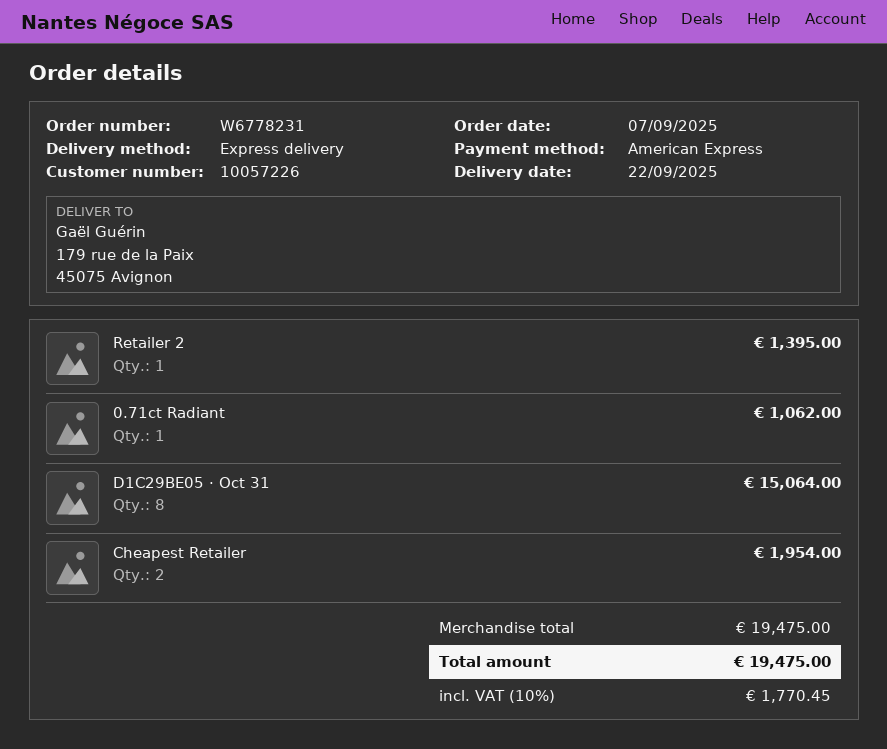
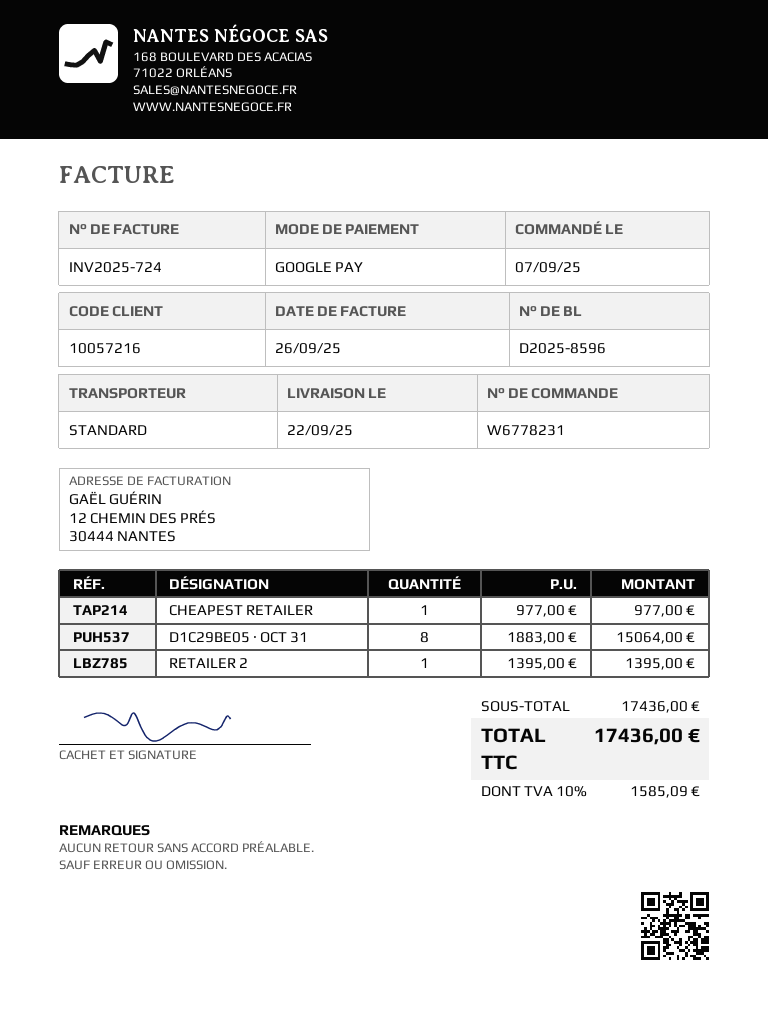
customer number: 10057226 -> 10057216
payment method: American Express -> Google Pay
shipping method: express -> standard
0.71ct Radiant: 1 for 1062.00 -> none
Cheapest Retailer: 2 for 1954.00 -> 1 for 977.00
subtotal: 19475.00 -> 17436.00
tax: 10% = 1770.45 -> 10% = 1585.09
total: 19475.00 -> 17436.00

